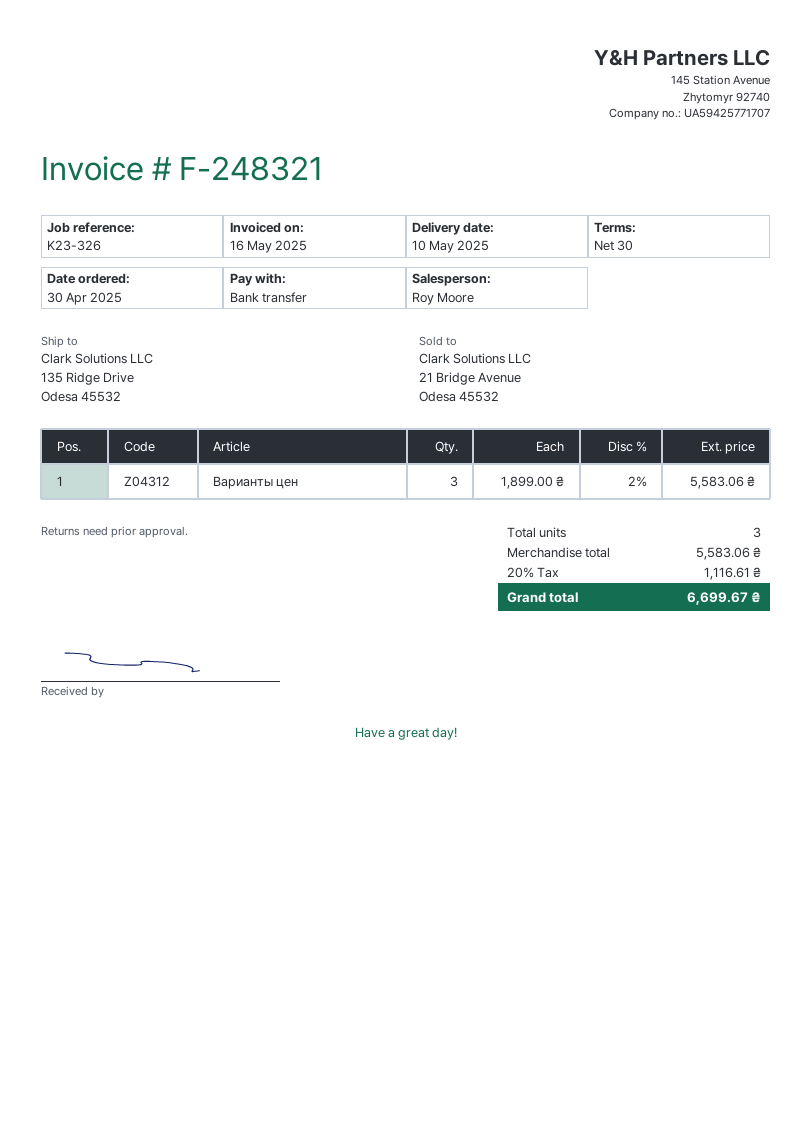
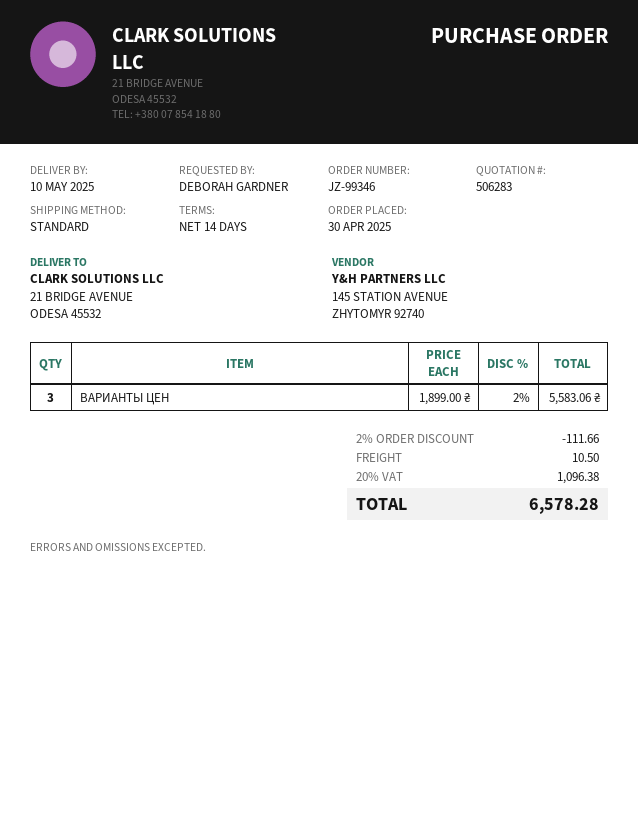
payment terms: 30 days -> 14 days
ship to: 135 Ridge Drive, Odesa 45532 -> 21 BRIDGE AVENUE, ODESA 45532
discount: none -> 2% = 111.66
shipping: none -> 10.50
tax: 20% = 1116.61 -> 20% = 1096.38
total: 6699.67 -> 6578.28

